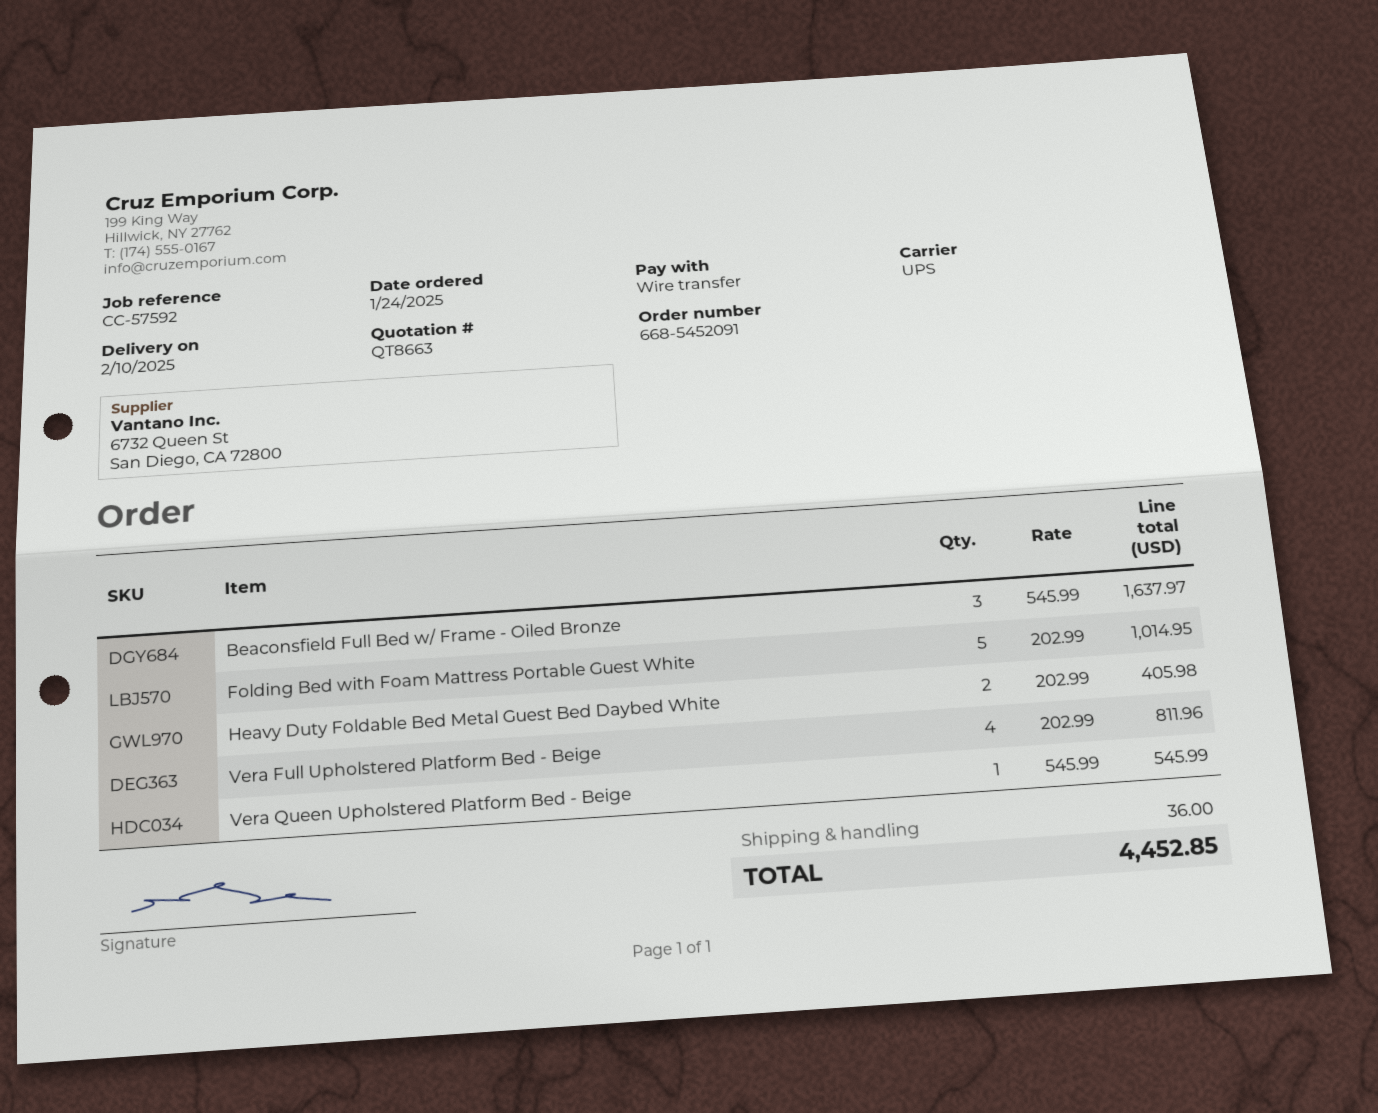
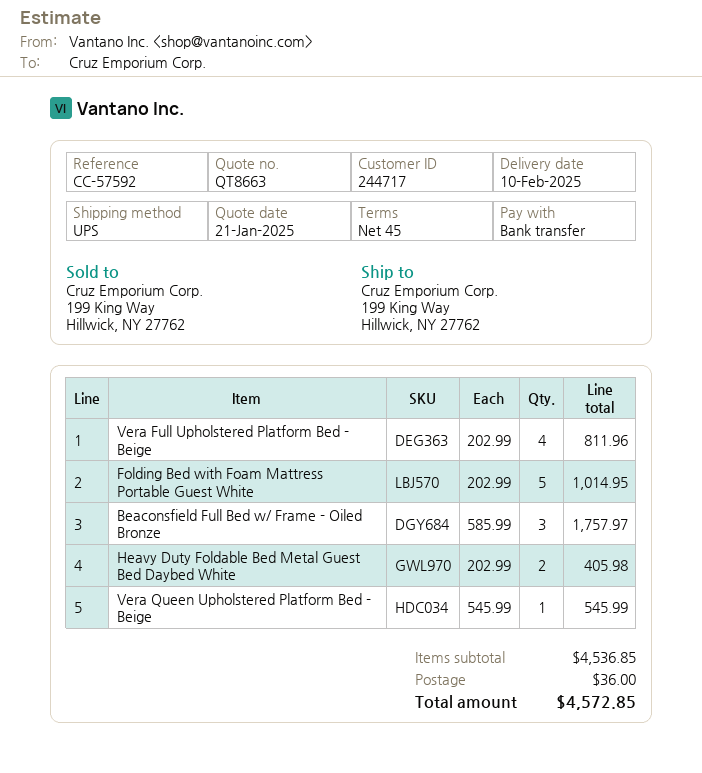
Beaconsfield Full Bed w/ Frame - Oiled Bronze: 3 x 545.99 = 1637.97 -> 3 x 585.99 = 1757.97
total: 4452.85 -> 4572.85

